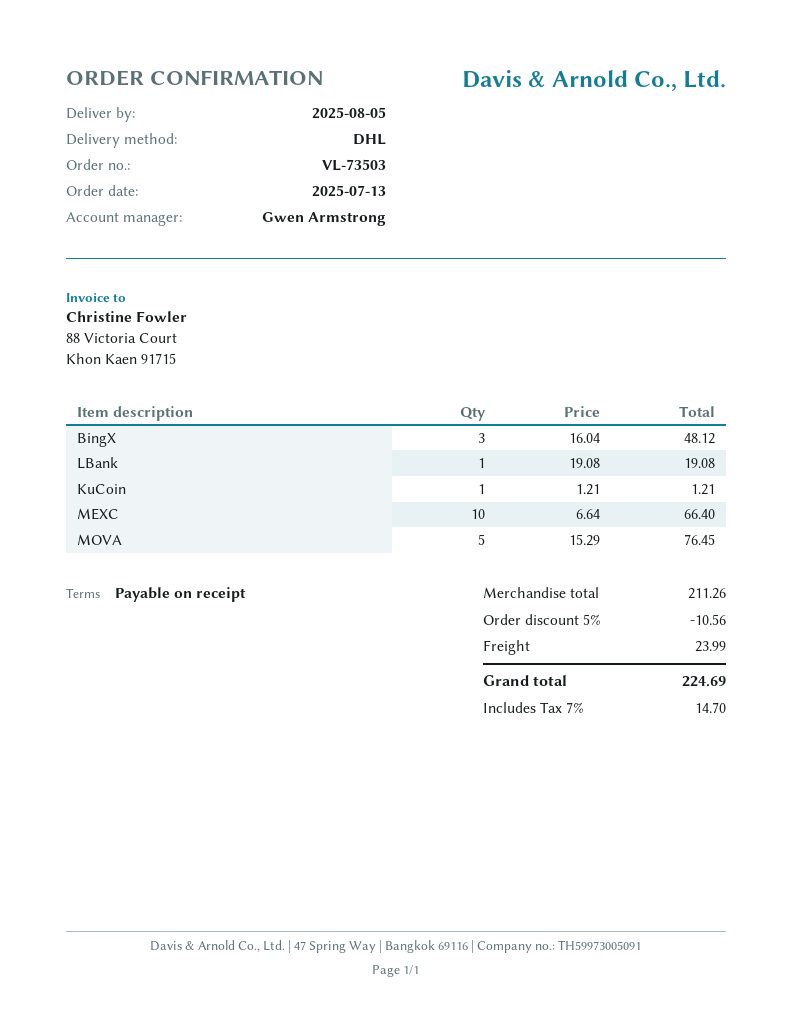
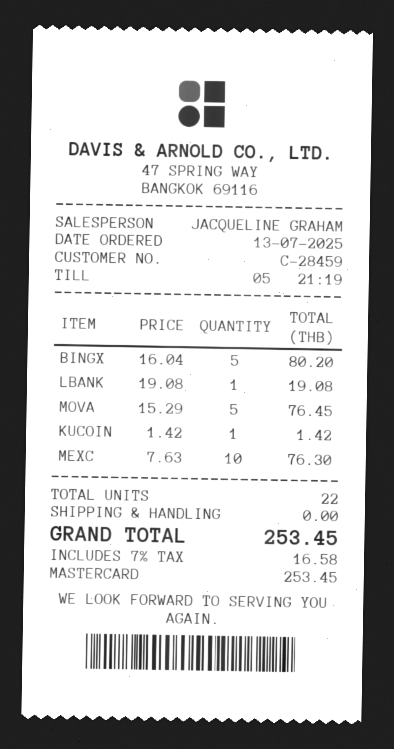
sales rep: Gwen Armstrong -> JACQUELINE GRAHAM
BingX: 3 x 16.04 = 48.12 -> 5 x 16.04 = 80.20
KuCoin: 1 x 1.21 = 1.21 -> 1 x 1.42 = 1.42
MEXC: 10 x 6.64 = 66.40 -> 10 x 7.63 = 76.30
discount: 5% = 10.56 -> none
shipping: 23.99 -> 0.00
tax: 7% = 14.70 -> 7% = 16.58
total: 224.69 -> 253.45

